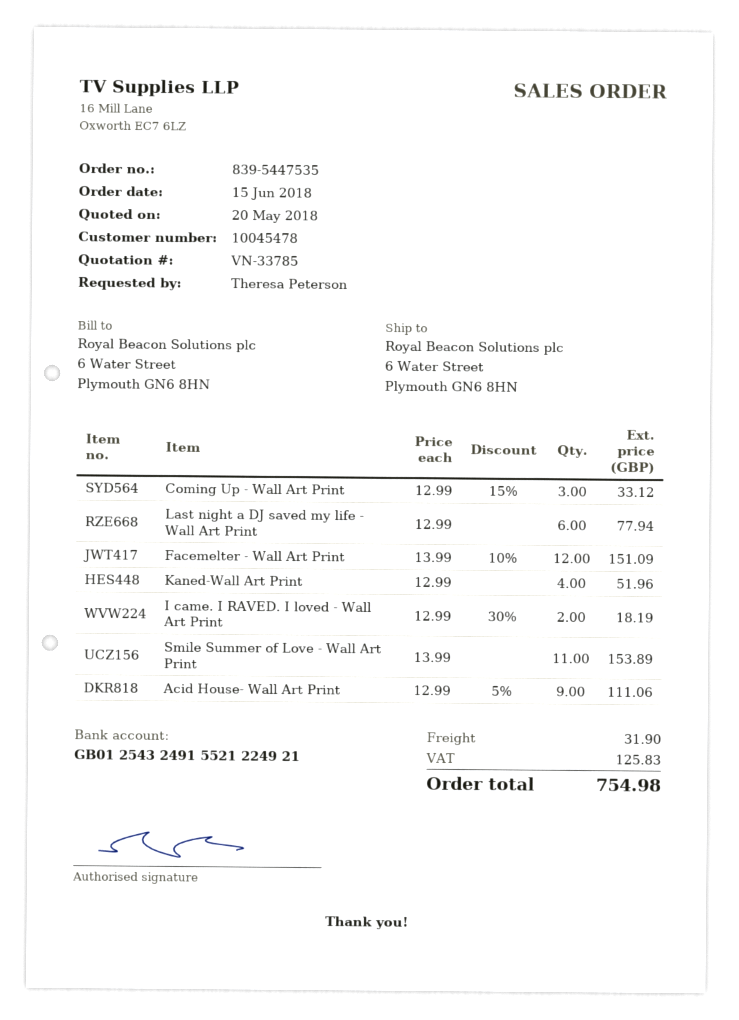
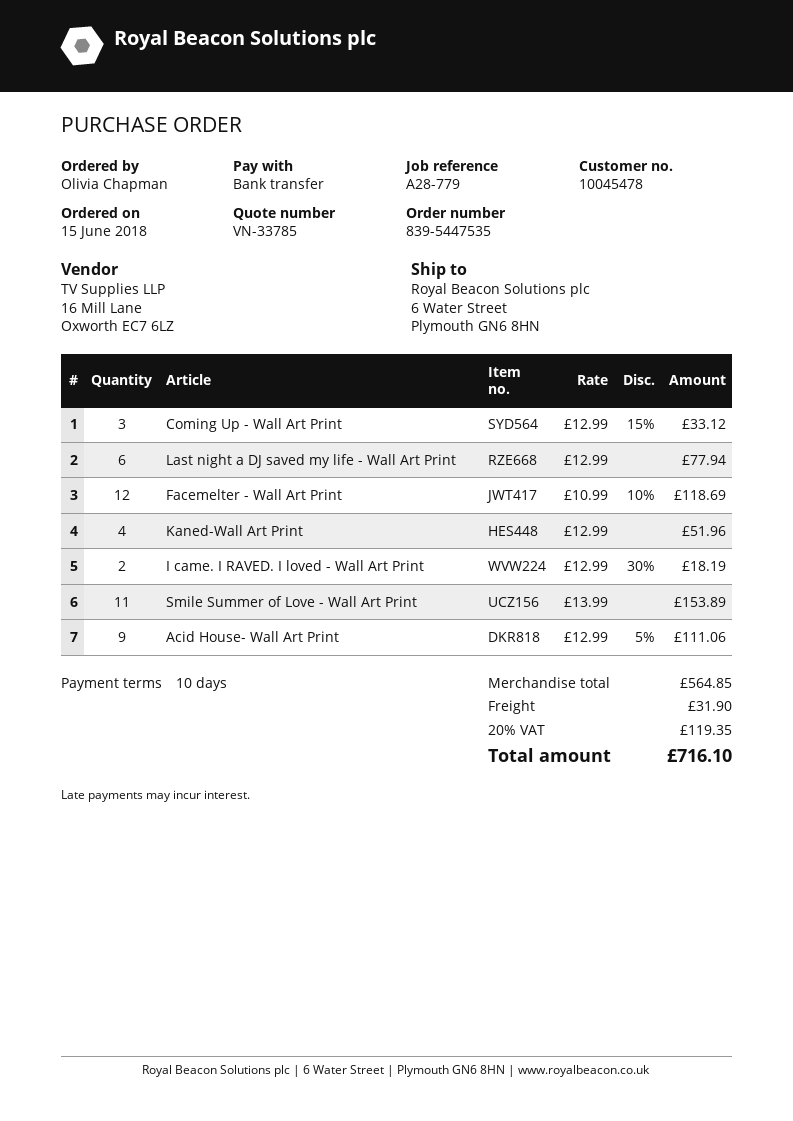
ordered by: Theresa Peterson -> Olivia Chapman
Facemelter - Wall Art Print: 12 x 13.99 - 10% = 151.09 -> 12 x 10.99 - 10% = 118.69
tax: 125.83 -> 119.35
total: 754.98 -> 716.10

